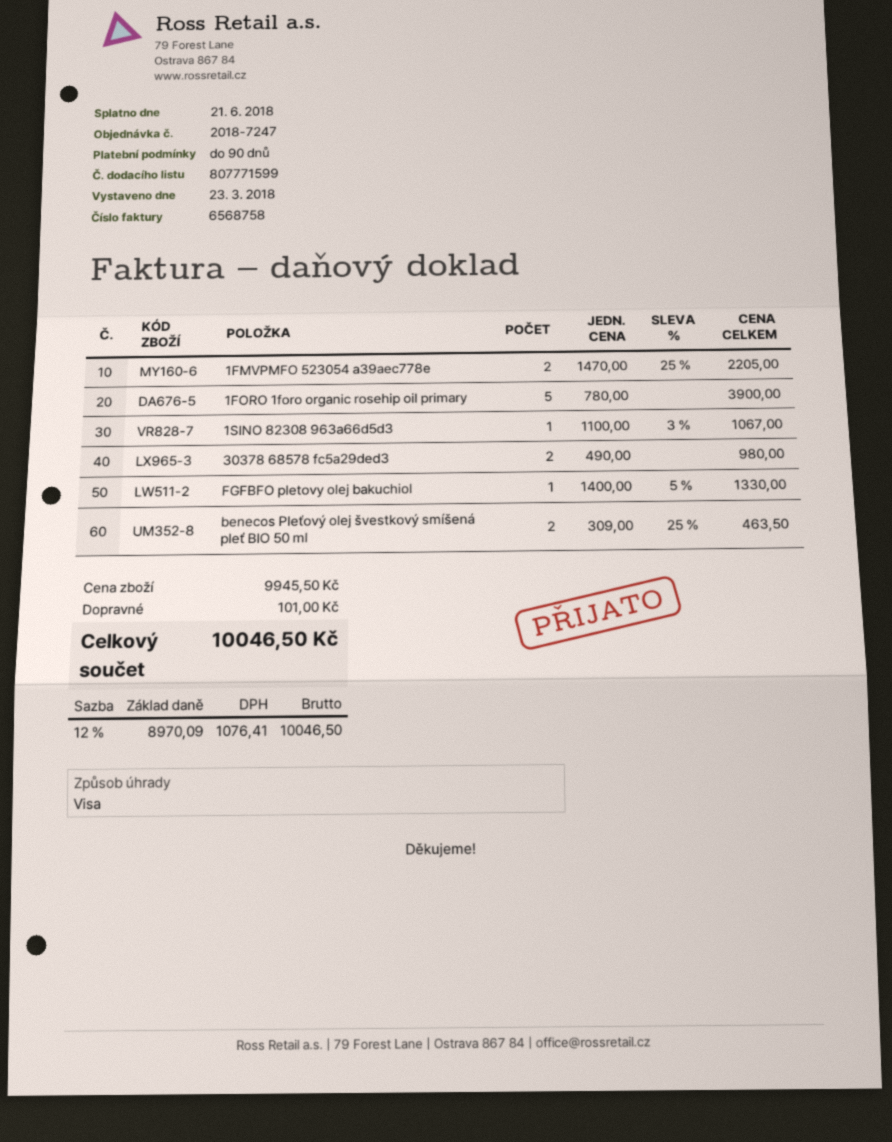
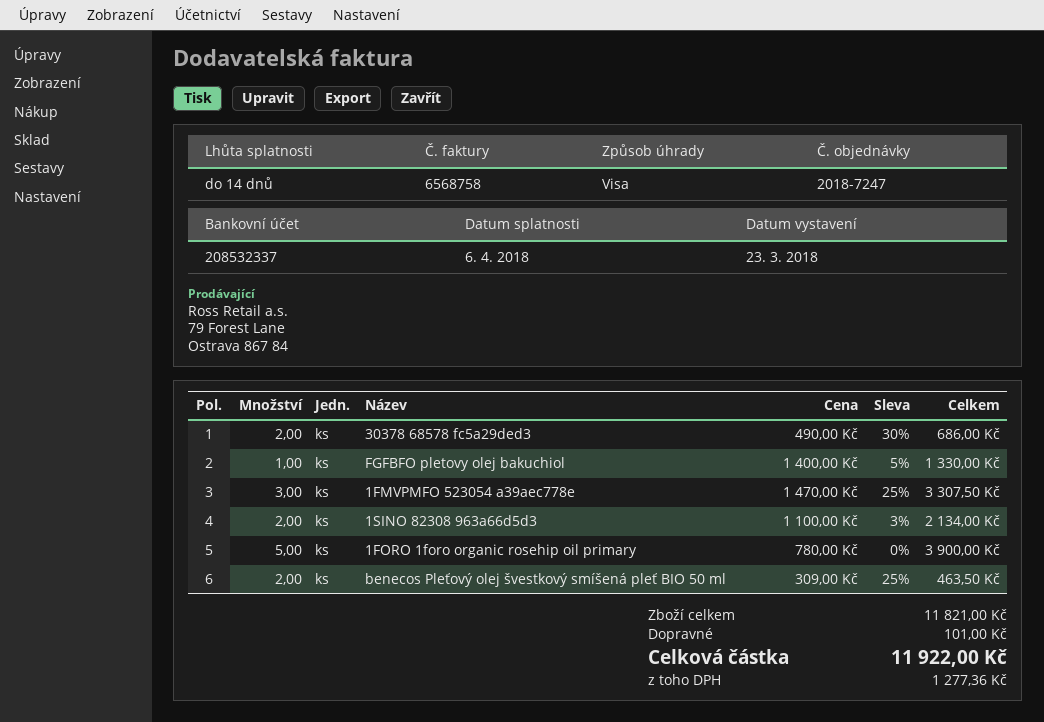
payment terms: 90 days -> 14 days
due date: 2018-06-21 -> 2018-04-06
1FMVPMFO 523054 a39aec778e: 2 x 1470.00 - 25% = 2205.00 -> 3 x 1470.00 - 25% = 3307.50
1SINO 82308 963a66d5d3: 1 x 1100.00 - 3% = 1067.00 -> 2 x 1100.00 - 3% = 2134.00
30378 68578 fc5a29ded3: 2 x 490.00 = 980.00 -> 2 x 490.00 - 30% = 686.00
subtotal: 9945.50 -> 11821.00
tax: 1076.41 -> 1277.36
total: 10046.50 -> 11922.00

